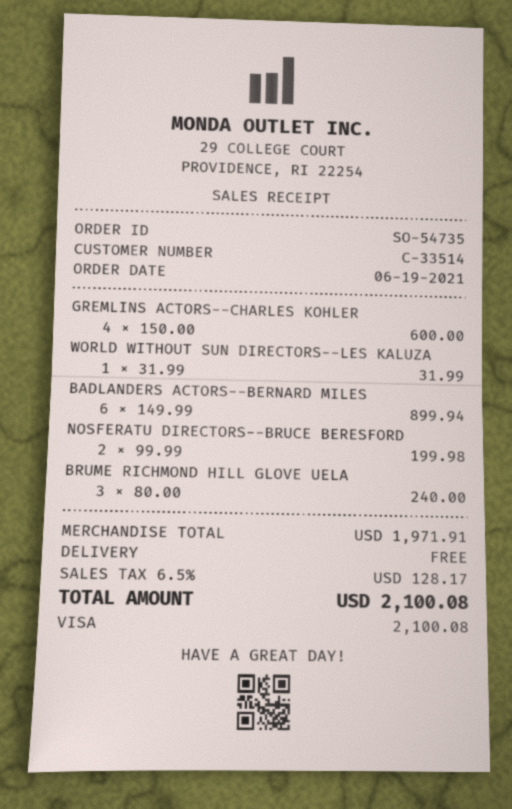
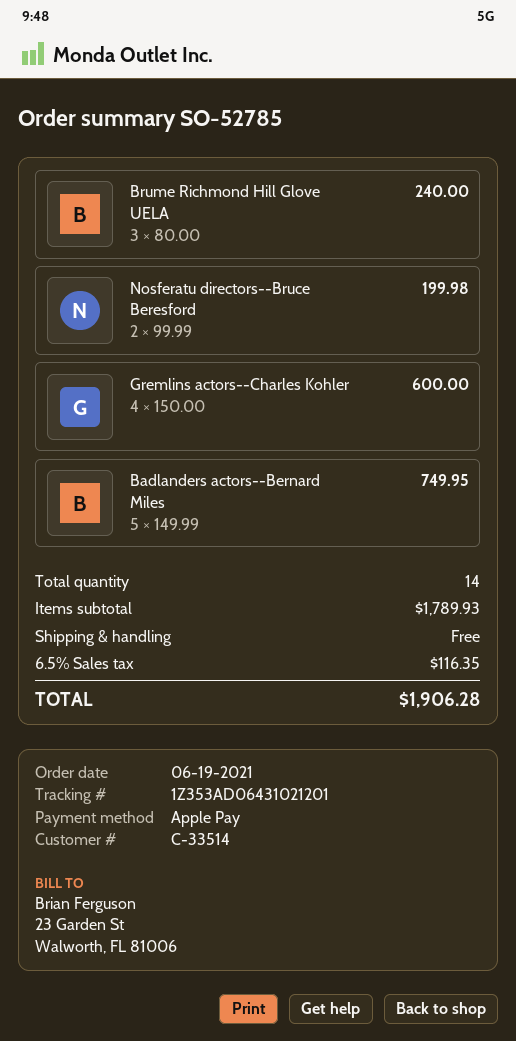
order number: SO-54735 -> SO-52785
payment method: Visa -> Apple Pay
WORLD WITHOUT SUN DIRECTORS--LES KALUZA: 1 x 31.99 = 31.99 -> none
BADLANDERS ACTORS--BERNARD MILES: 6 x 149.99 = 899.94 -> 5 x 149.99 = 749.95
subtotal: 1971.91 -> 1789.93
tax: 6.5% = 128.17 -> 6.5% = 116.35
total: 2100.08 -> 1906.28

